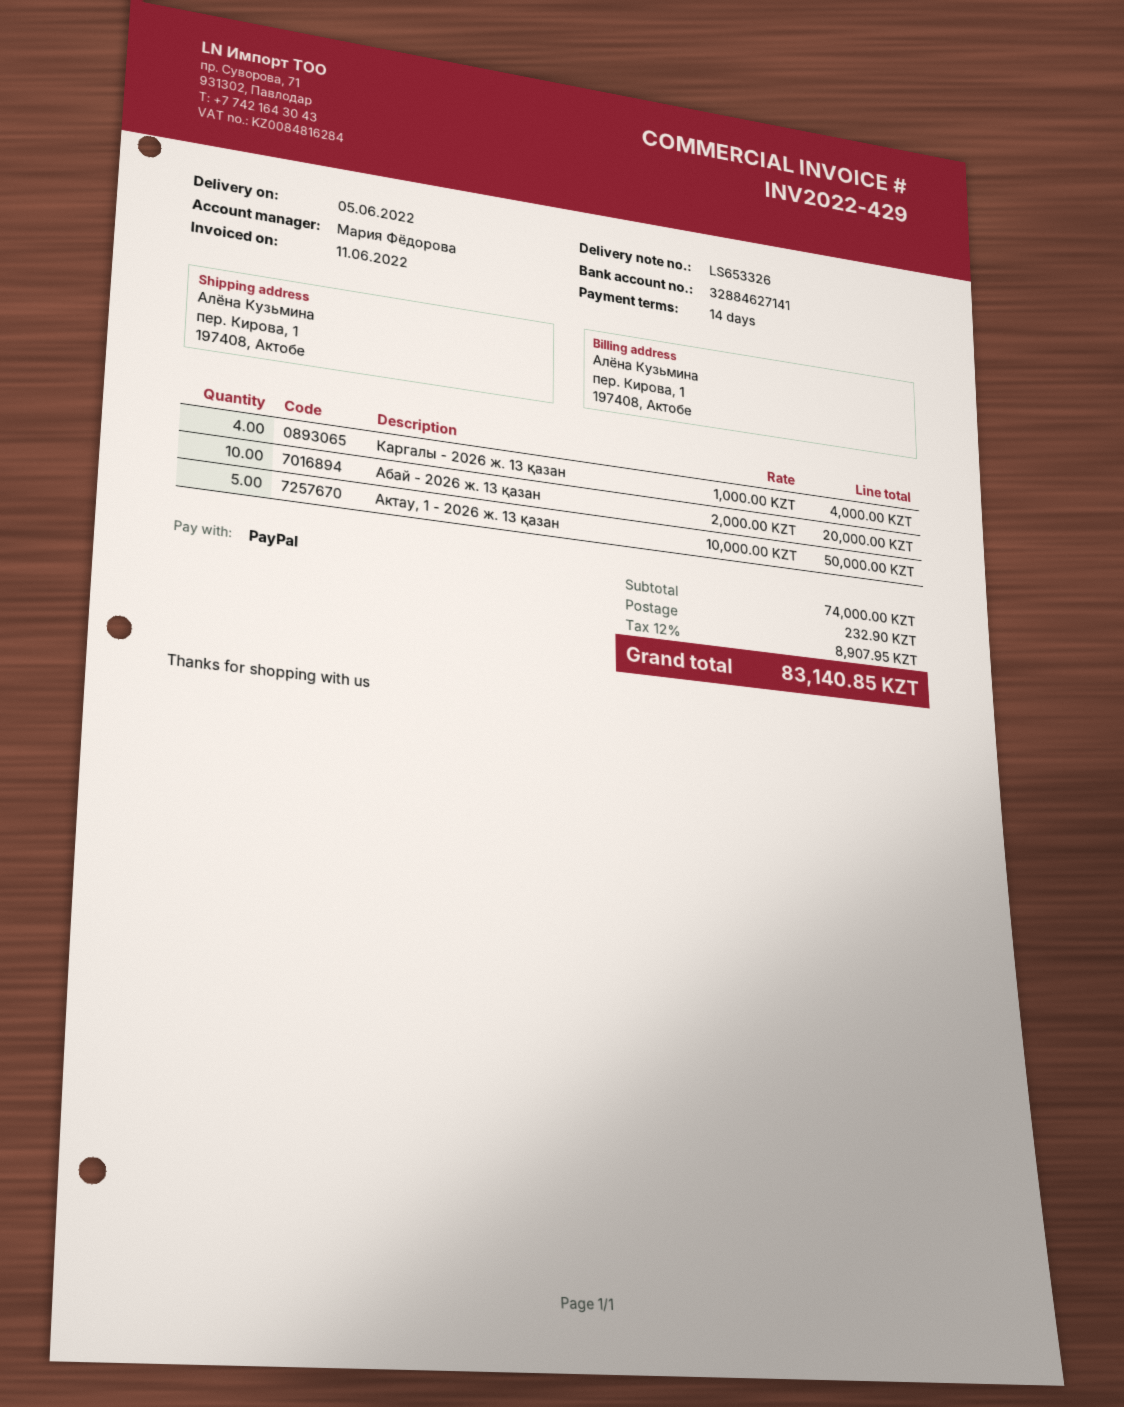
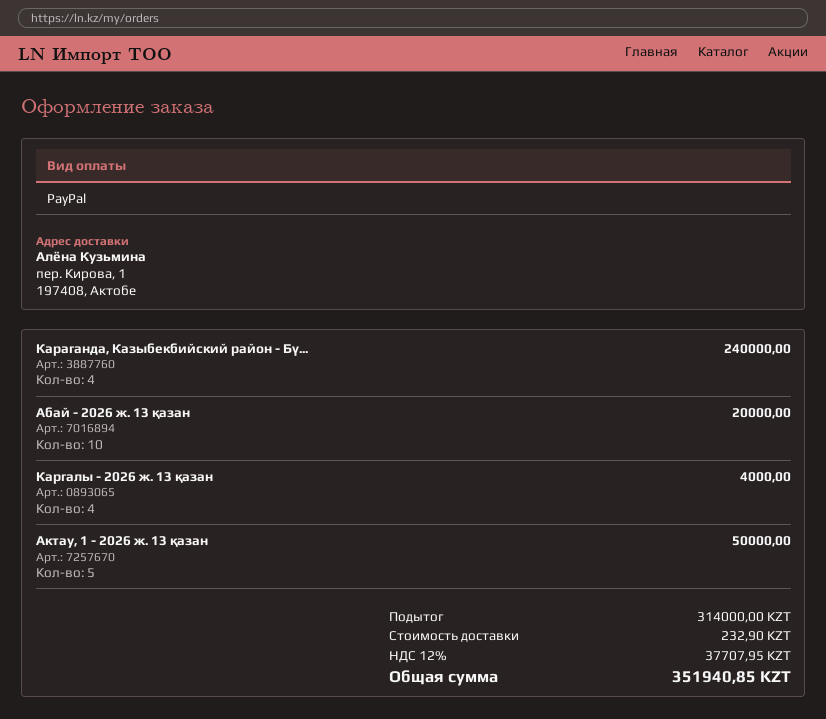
Караганда, Казыбекбийский район - Бү...: none -> 4 for 240000.00
subtotal: 74000.00 -> 314000.00
tax: 12% = 8907.95 -> 12% = 37707.95
total: 83140.85 -> 351940.85

